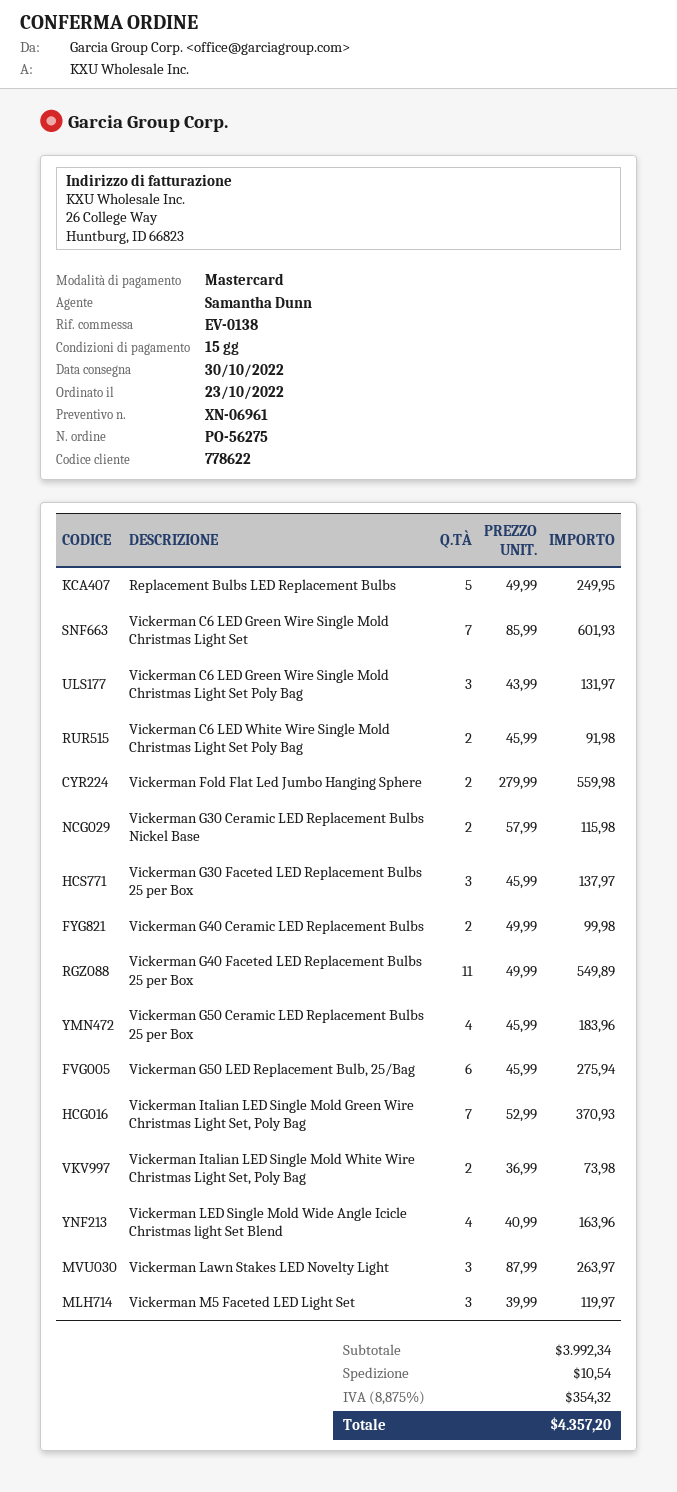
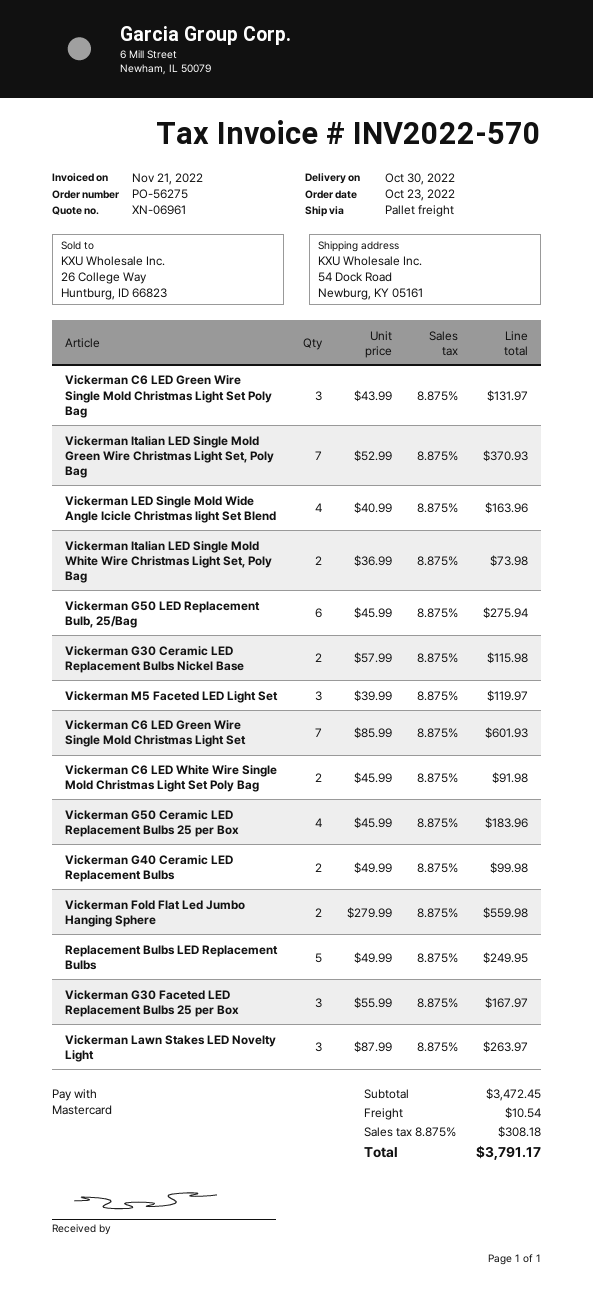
Vickerman G30 Faceted LED Replacement Bulbs 25 per Box: 3 x 45.99 = 137.97 -> 3 x 55.99 = 167.97
Vickerman G40 Faceted LED Replacement Bulbs 25 per Box: 11 x 49.99 = 549.89 -> none
subtotal: 3992.34 -> 3472.45
tax: 8.875% = 354.32 -> 8.875% = 308.18
total: 4357.20 -> 3791.17

